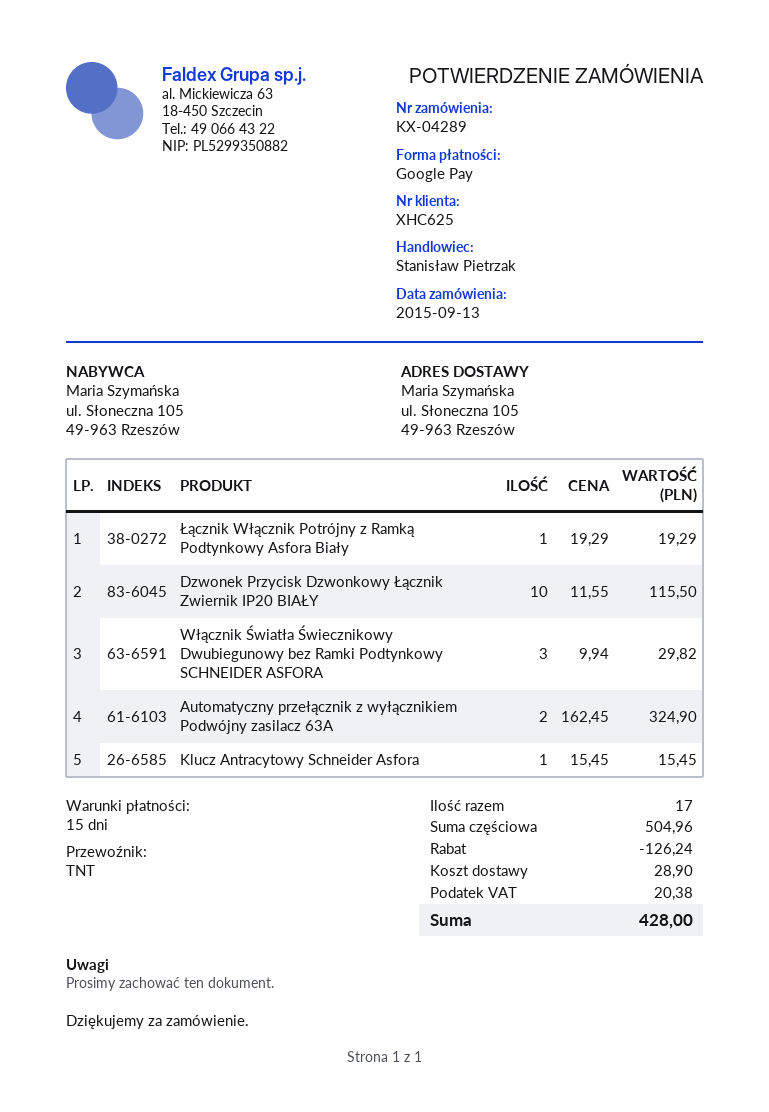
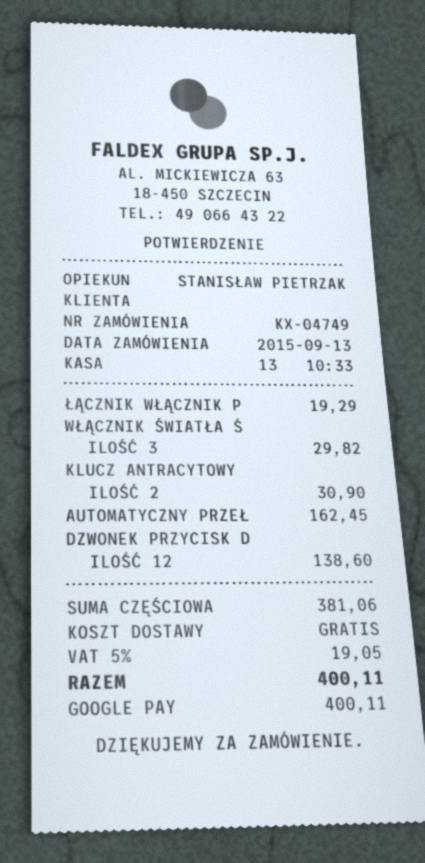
order number: KX-04289 -> KX-04749
Dzwonek Przycisk Dzwonkowy Łącznik Zwiernik IP20 BIAŁY: 10 for 115.50 -> 12 for 138.60
Automatyczny przełącznik z wyłącznikiem Podwójny zasilacz 63A: 2 for 324.90 -> 1 for 162.45
Klucz Antracytowy Schneider Asfora: 1 for 15.45 -> 2 for 30.90
subtotal: 504.96 -> 381.06
discount: 126.24 -> none
shipping: 28.90 -> 0.00
tax: 20.38 -> 19.05
total: 428.00 -> 400.11

